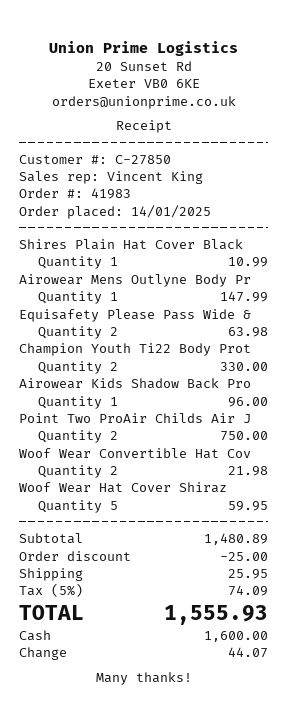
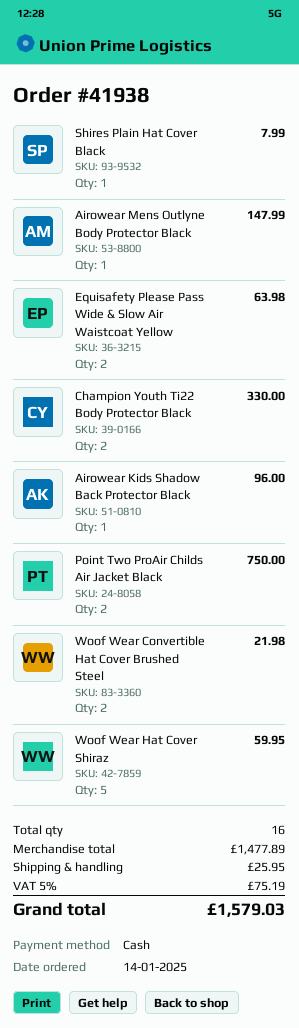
order number: 41983 -> 41938
Shires Plain Hat Cover Black: 1 for 10.99 -> 1 for 7.99
subtotal: 1480.89 -> 1477.89
discount: 25.00 -> none
tax: 5% = 74.09 -> 5% = 75.19
total: 1555.93 -> 1579.03

